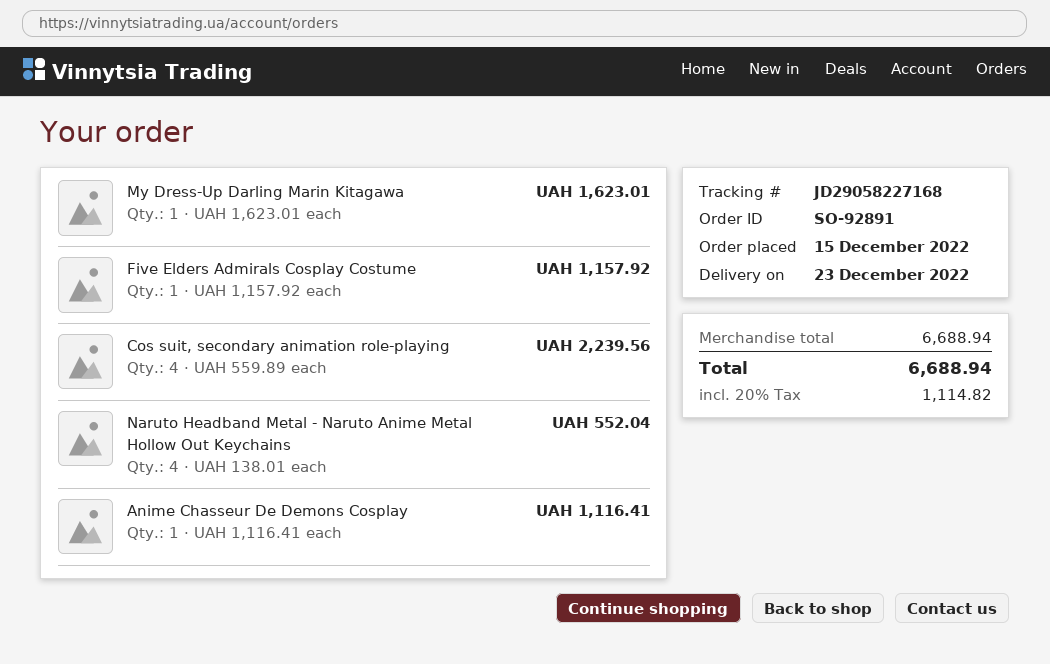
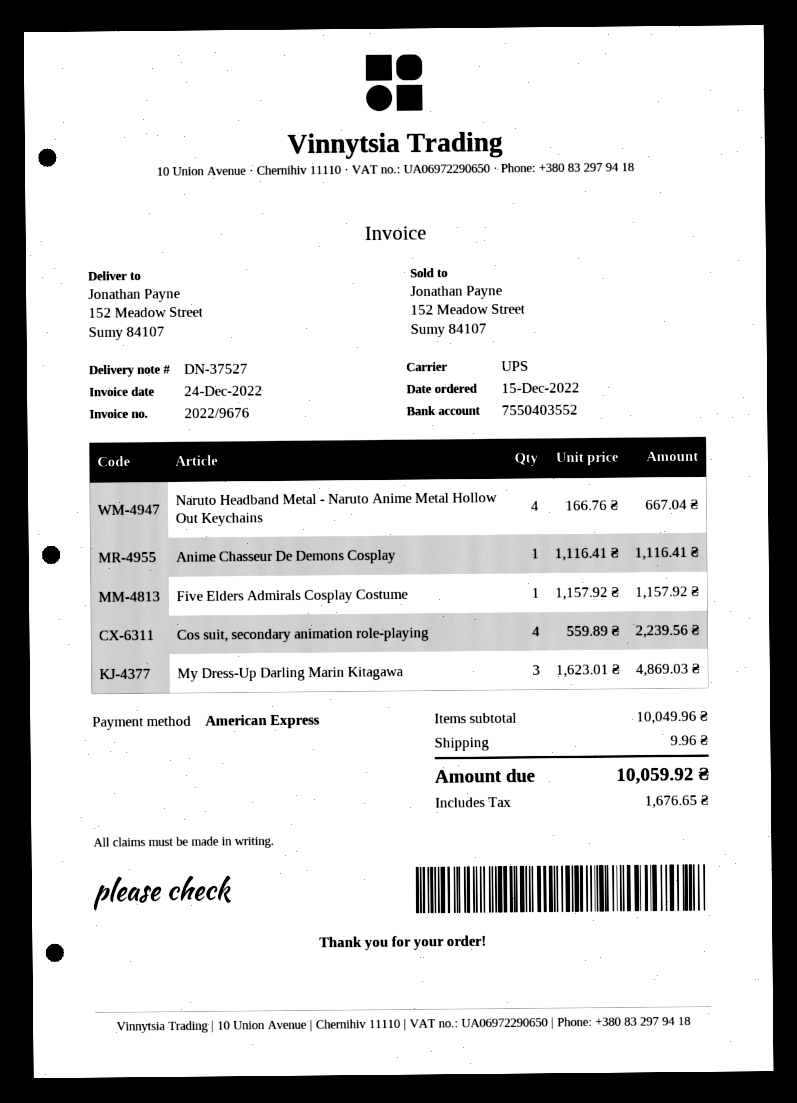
My Dress-Up Darling Marin Kitagawa: 1 x 1623.01 = 1623.01 -> 3 x 1623.01 = 4869.03
Naruto Headband Metal - Naruto Anime Metal Hollow Out Keychains: 4 x 138.01 = 552.04 -> 4 x 166.76 = 667.04
subtotal: 6688.94 -> 10049.96
shipping: none -> 9.96
tax: 1114.82 -> 1676.65
total: 6688.94 -> 10059.92

